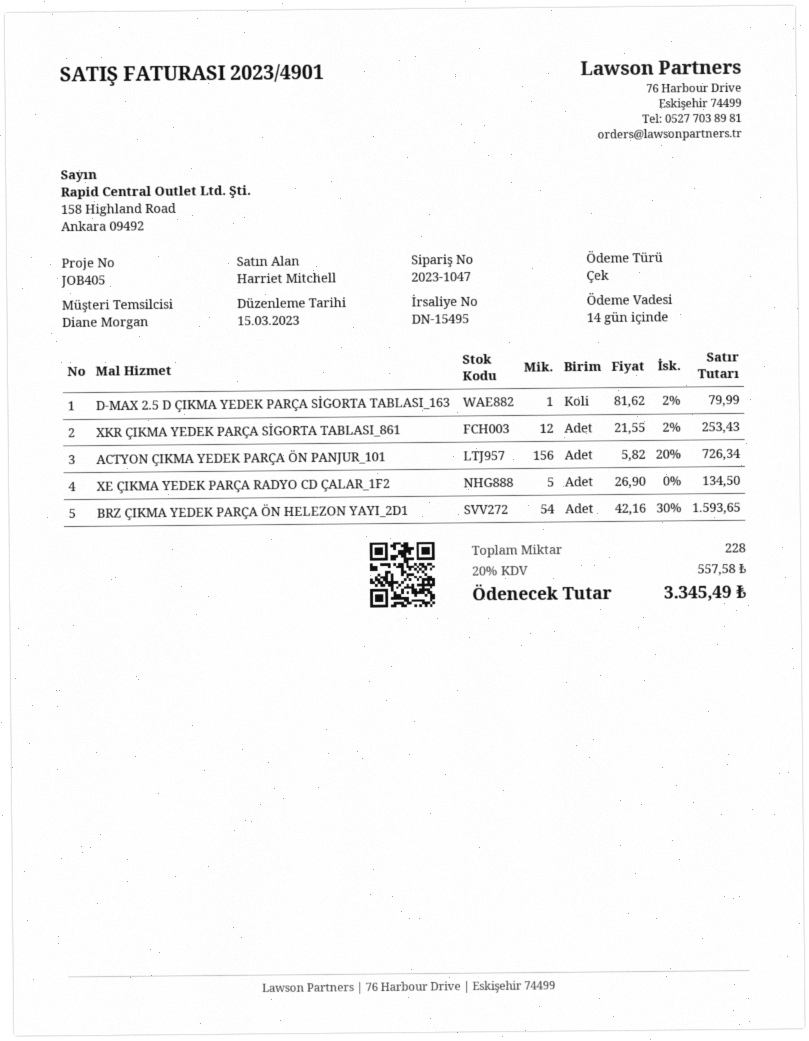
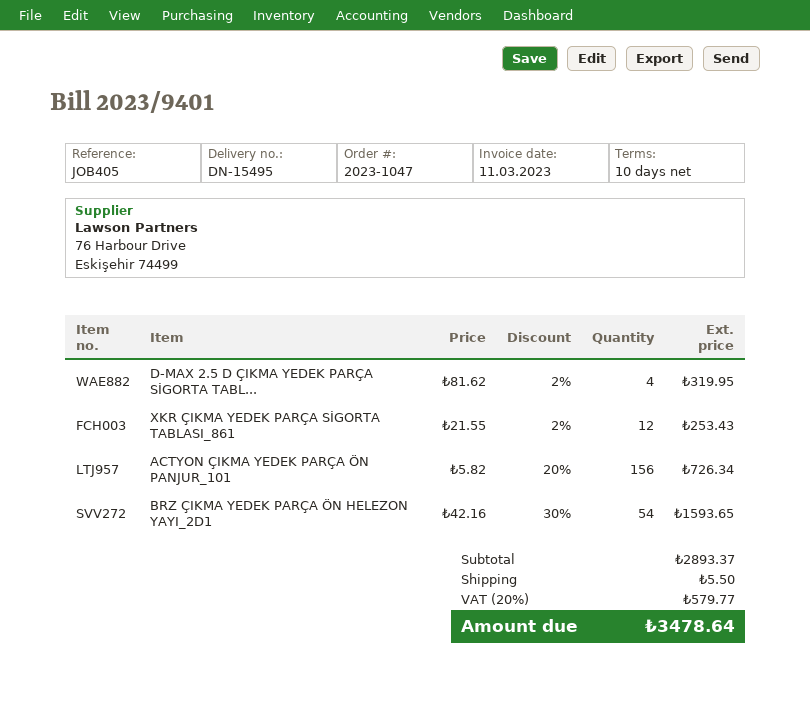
invoice number: 2023/4901 -> 2023/9401
invoice date: 2023-03-15 -> 2023-03-11
payment terms: 14 days -> 10 days
D-MAX 2.5 D ÇIKMA YEDEK PARÇA SİGORTA TABLASI_163: 1 x 81.62 - 2% = 79.99 -> 4 x 81.62 - 2% = 319.95
XE ÇIKMA YEDEK PARÇA RADYO CD ÇALAR_1F2: 5 x 26.90 = 134.50 -> none
shipping: none -> 5.50
tax: 20% = 557.58 -> 20% = 579.77
total: 3345.49 -> 3478.64

